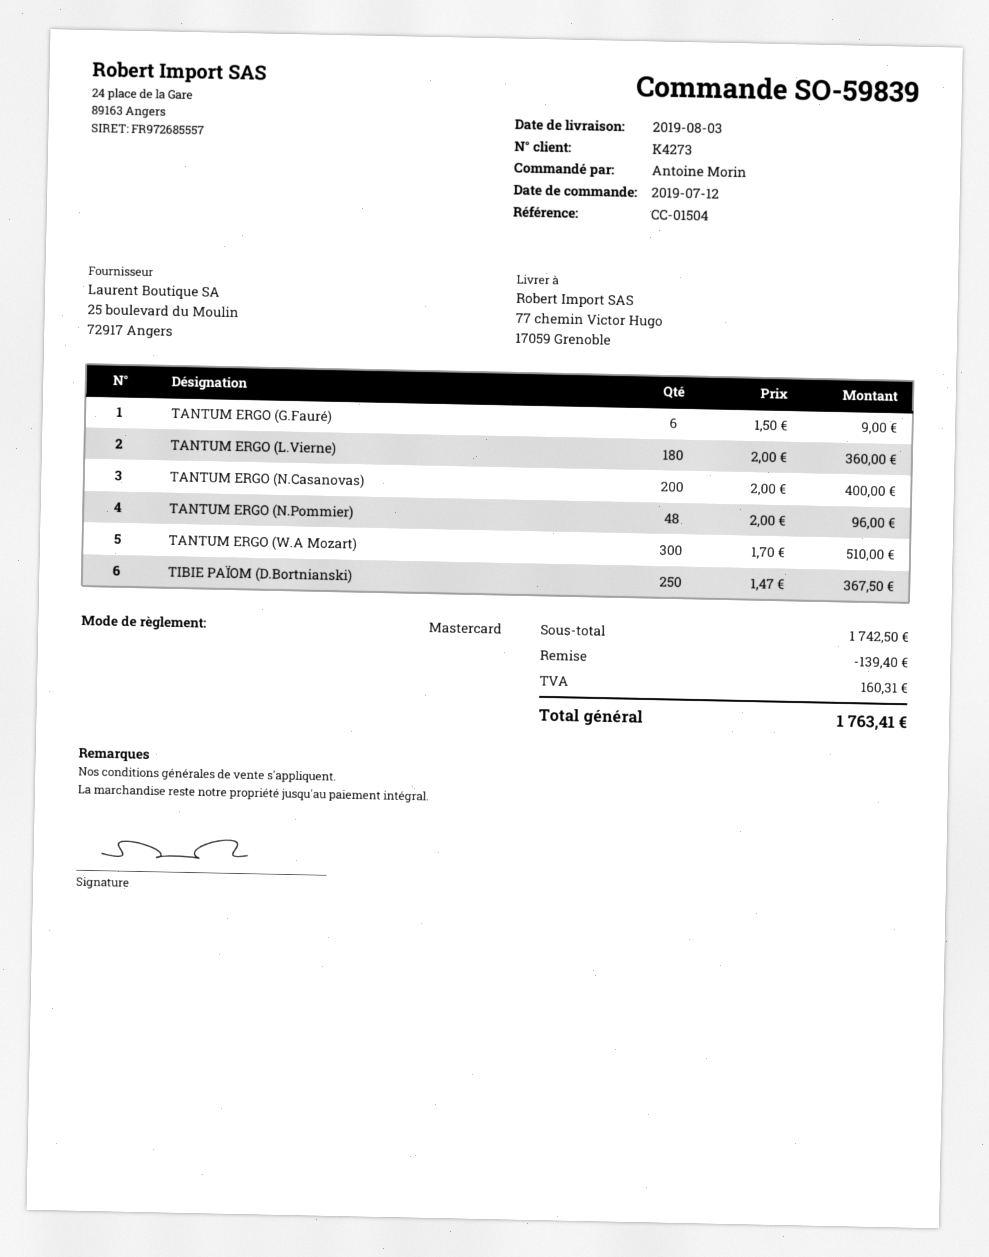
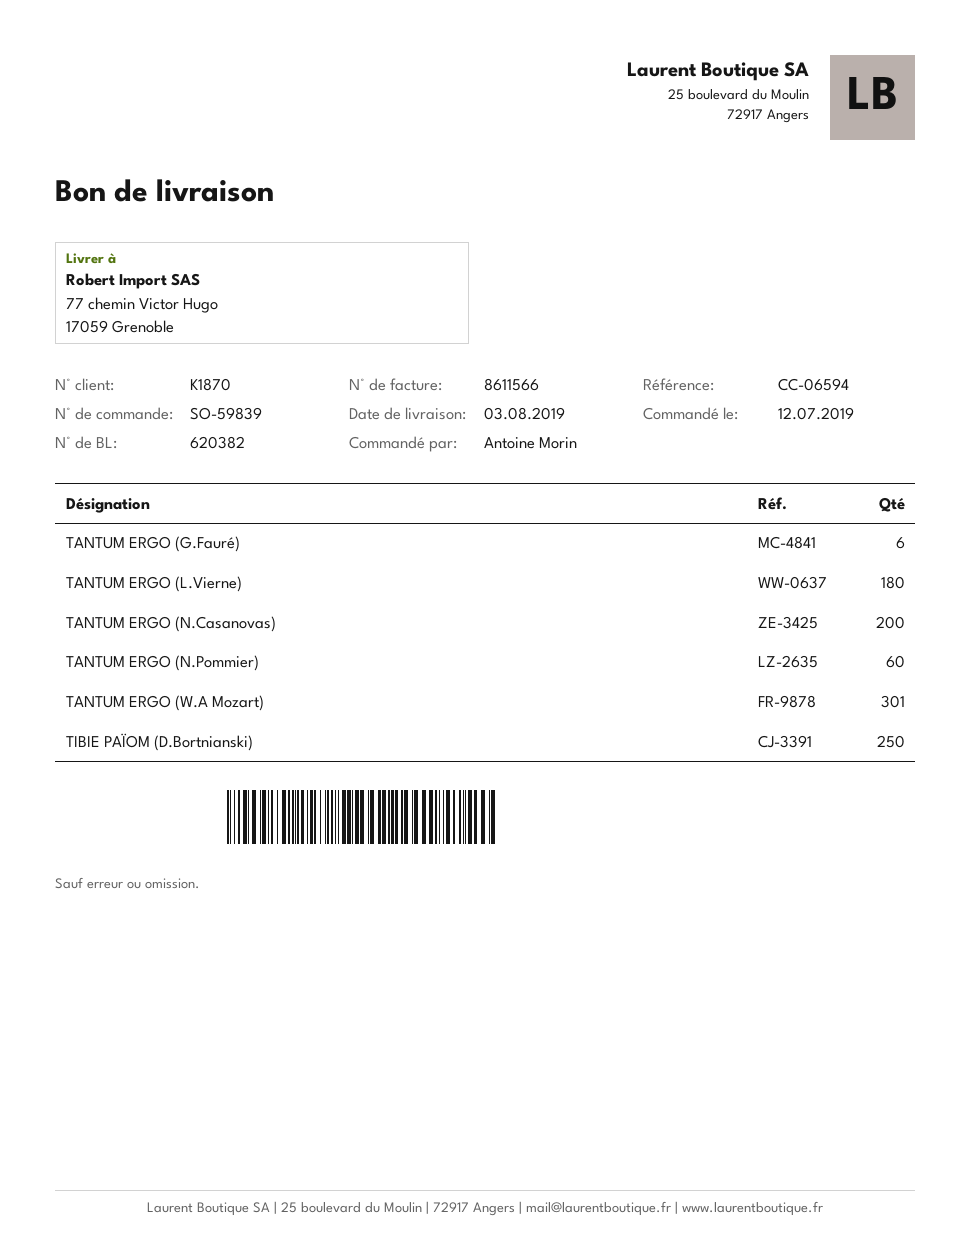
customer number: K4273 -> K1870
reference: CC-01504 -> CC-06594
TANTUM ERGO (N.Pommier): 48 -> 60
TANTUM ERGO (W.A Mozart): 300 -> 301

